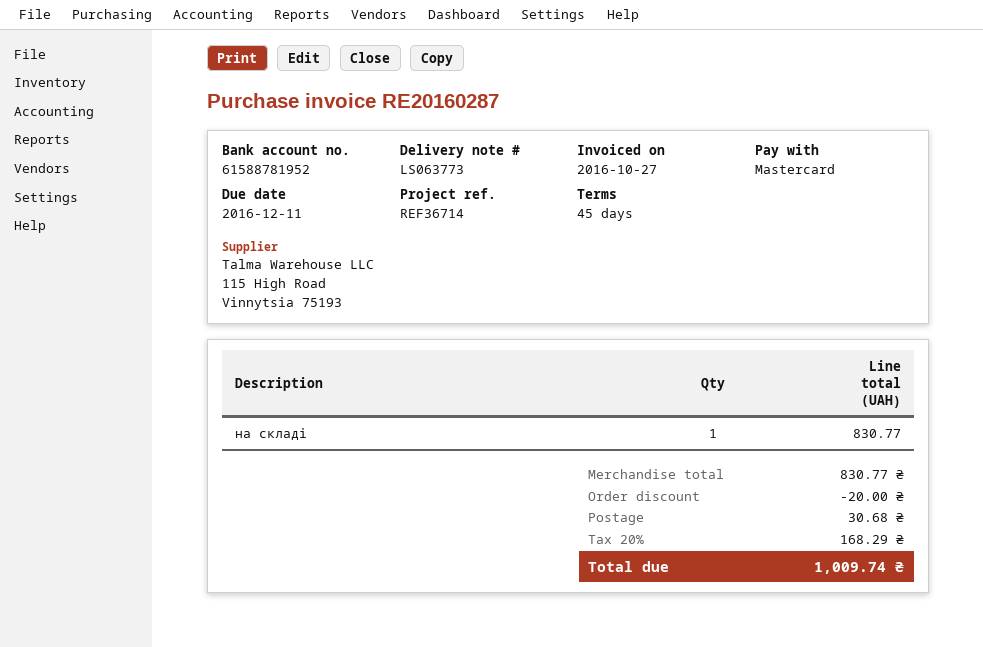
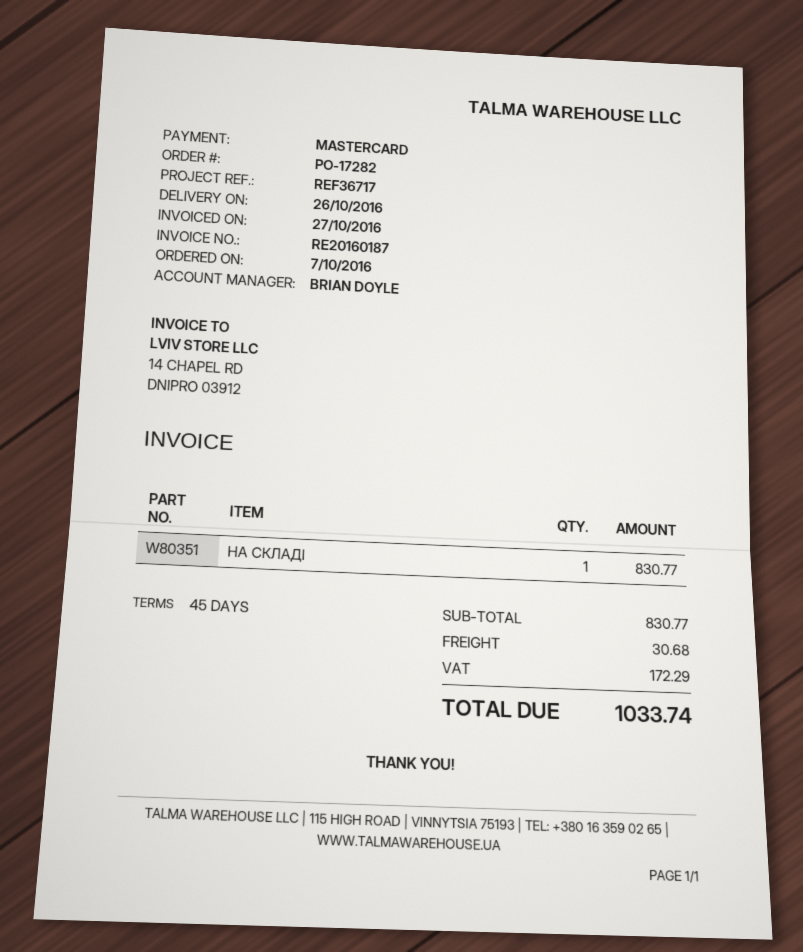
invoice number: RE20160287 -> RE20160187
reference: REF36714 -> REF36717
discount: 20.00 -> none
tax: 168.29 -> 172.29
total: 1009.74 -> 1033.74

